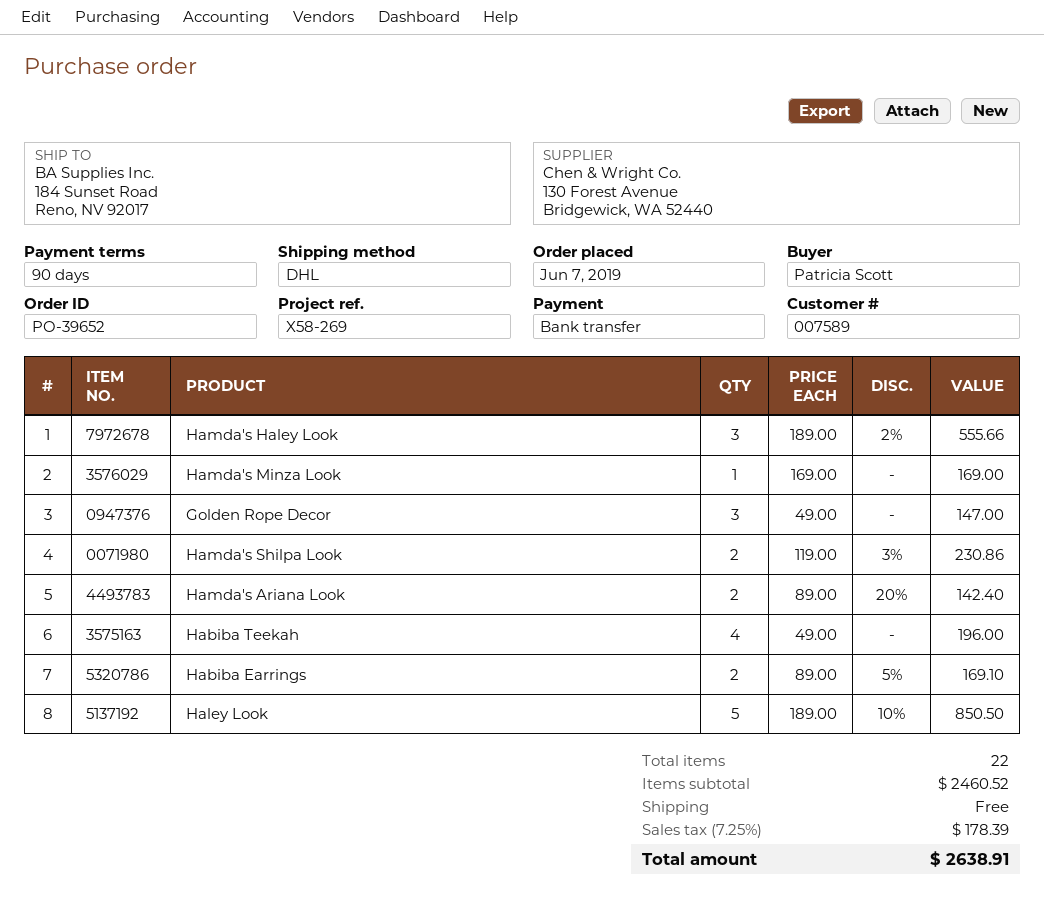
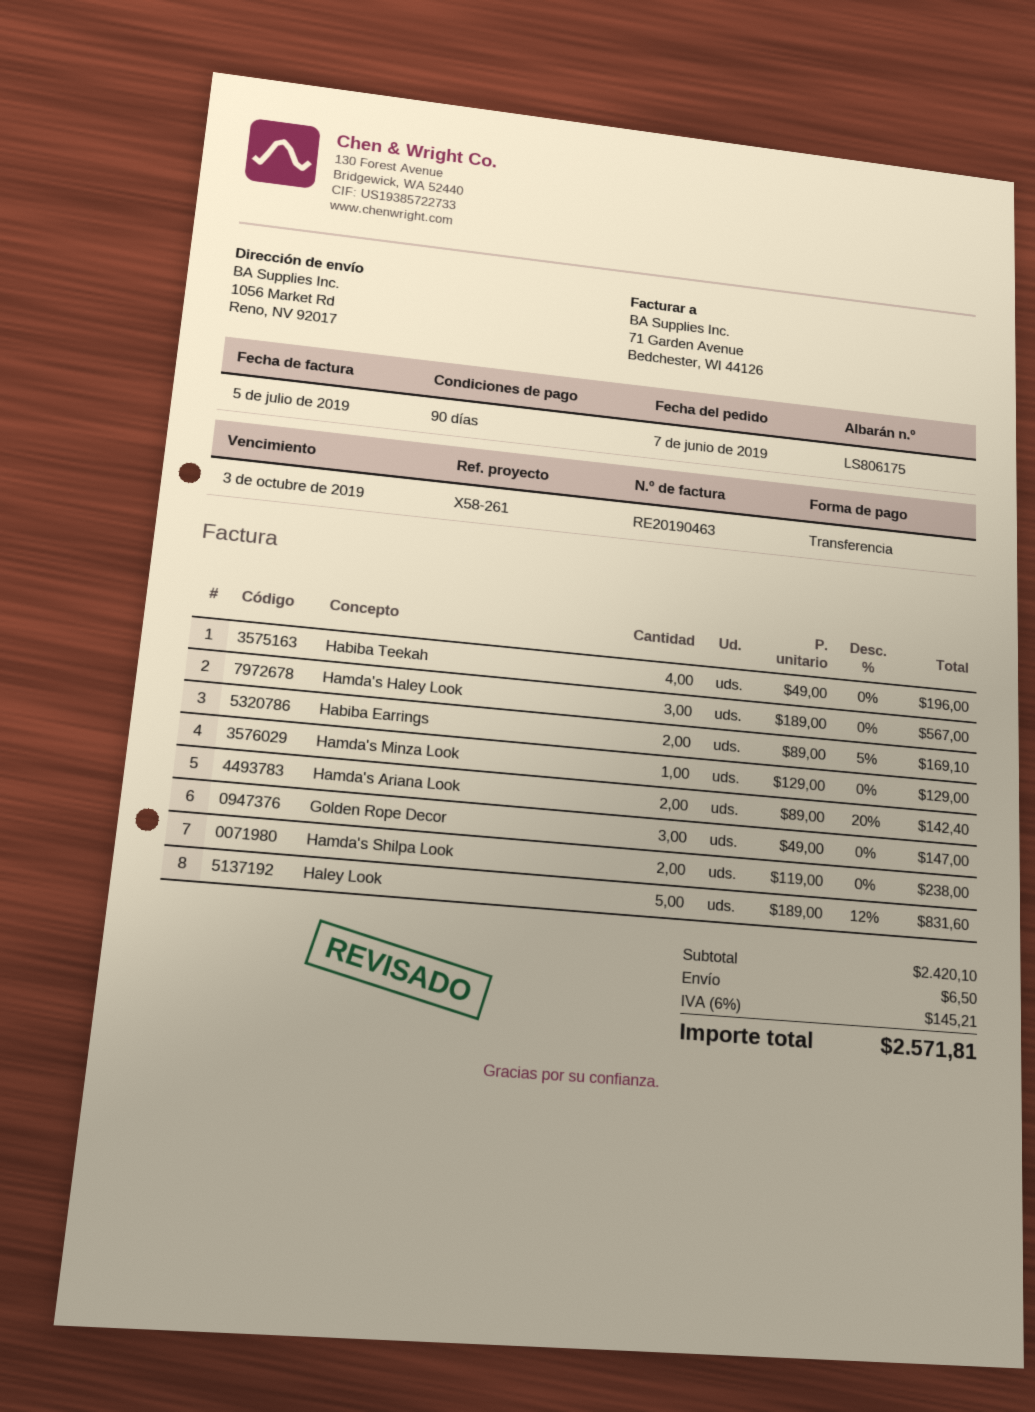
reference: X58-269 -> X58-261
ship to: 184 Sunset Road, Reno, NV 92017 -> 1056 Market Rd, Reno, NV 92017
Hamda's Haley Look: 3 x 189.00 - 2% = 555.66 -> 3 x 189.00 = 567.00
Hamda's Minza Look: 1 x 169.00 = 169.00 -> 1 x 129.00 = 129.00
Hamda's Shilpa Look: 2 x 119.00 - 3% = 230.86 -> 2 x 119.00 = 238.00
Haley Look: 5 x 189.00 - 10% = 850.50 -> 5 x 189.00 - 12% = 831.60
subtotal: 2460.52 -> 2420.10
shipping: 0.00 -> 6.50
tax: 7.25% = 178.39 -> 6% = 145.21
total: 2638.91 -> 2571.81

